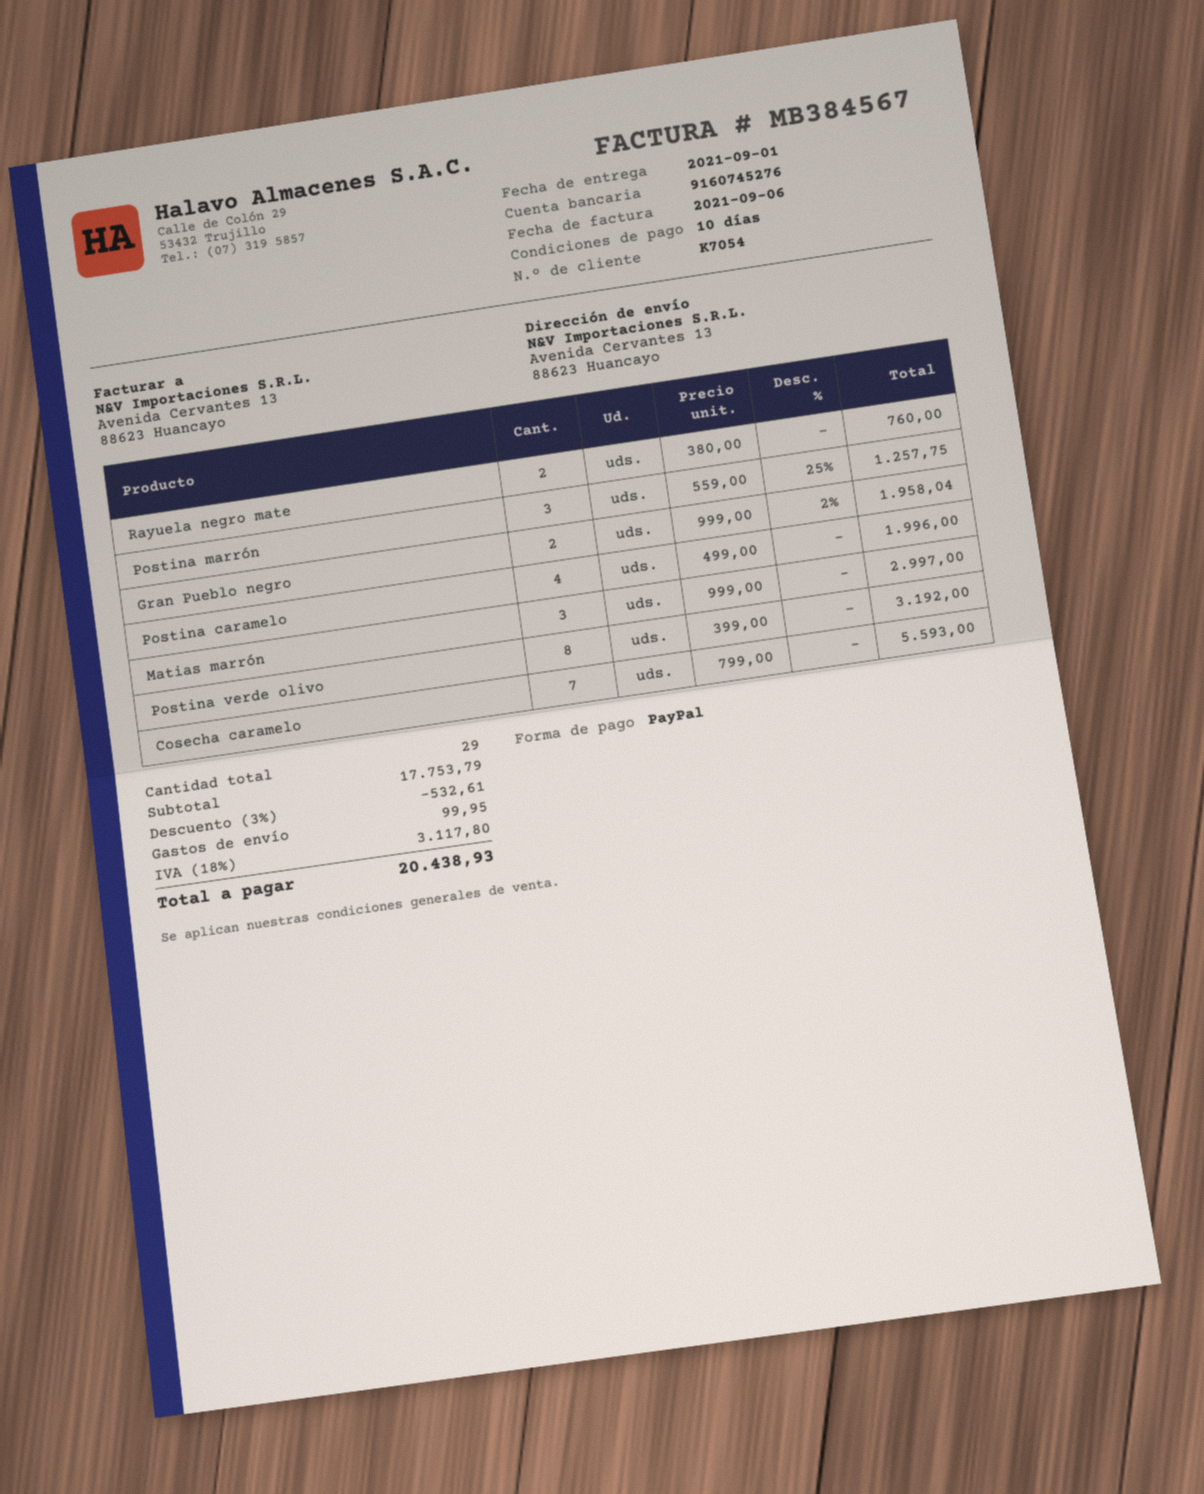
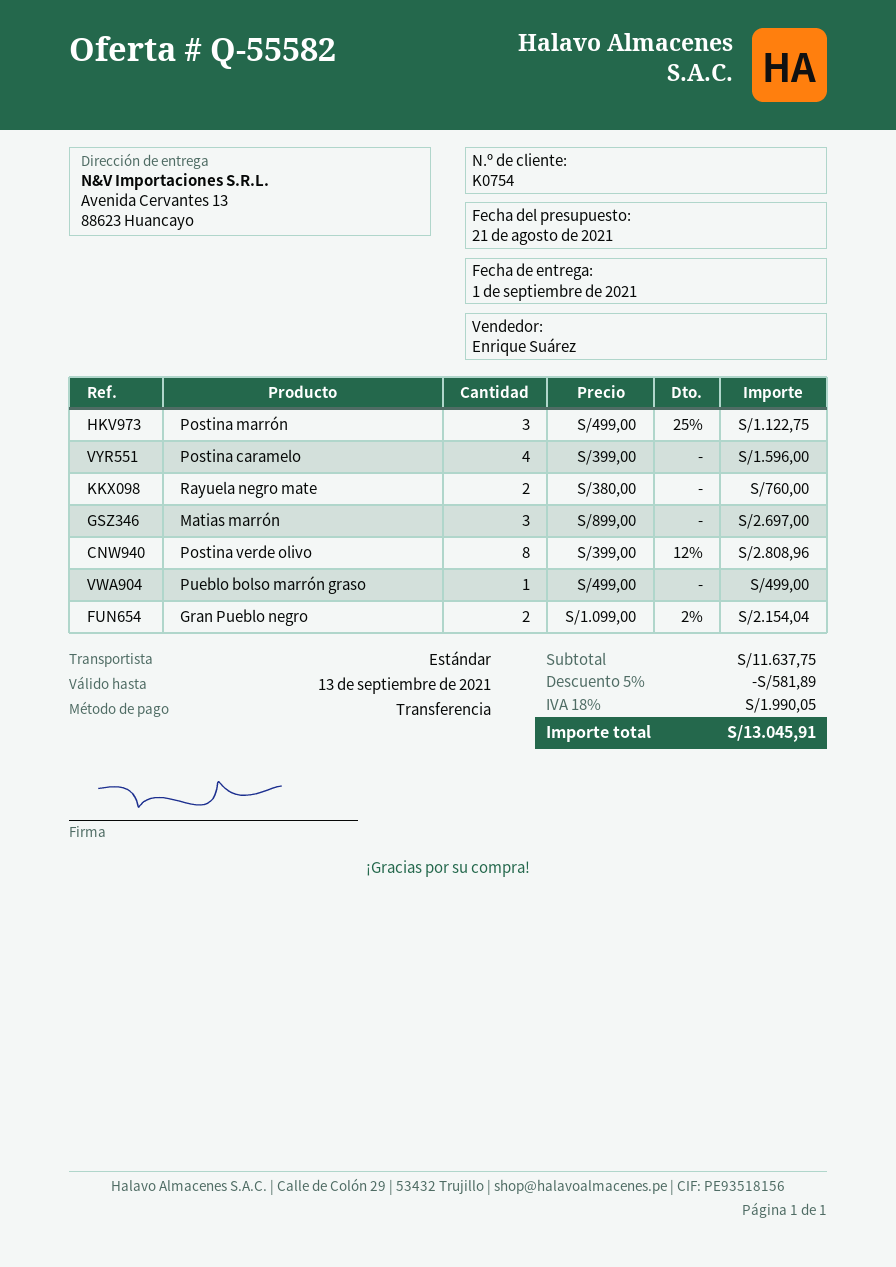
customer number: K7054 -> K0754
payment method: PayPal -> bank transfer
Postina marrón: 3 x 559.00 - 25% = 1257.75 -> 3 x 499.00 - 25% = 1122.75
Gran Pueblo negro: 2 x 999.00 - 2% = 1958.04 -> 2 x 1099.00 - 2% = 2154.04
Postina caramelo: 4 x 499.00 = 1996.00 -> 4 x 399.00 = 1596.00
Matias marrón: 3 x 999.00 = 2997.00 -> 3 x 899.00 = 2697.00
Postina verde olivo: 8 x 399.00 = 3192.00 -> 8 x 399.00 - 12% = 2808.96
Cosecha caramelo: 7 x 799.00 = 5593.00 -> none
Pueblo bolso marrón graso: none -> 1 x 499.00 = 499.00
subtotal: 17753.79 -> 11637.75
discount: 3% = 532.61 -> 5% = 581.89
shipping: 99.95 -> none
tax: 18% = 3117.80 -> 18% = 1990.05
total: 20438.93 -> 13045.91

